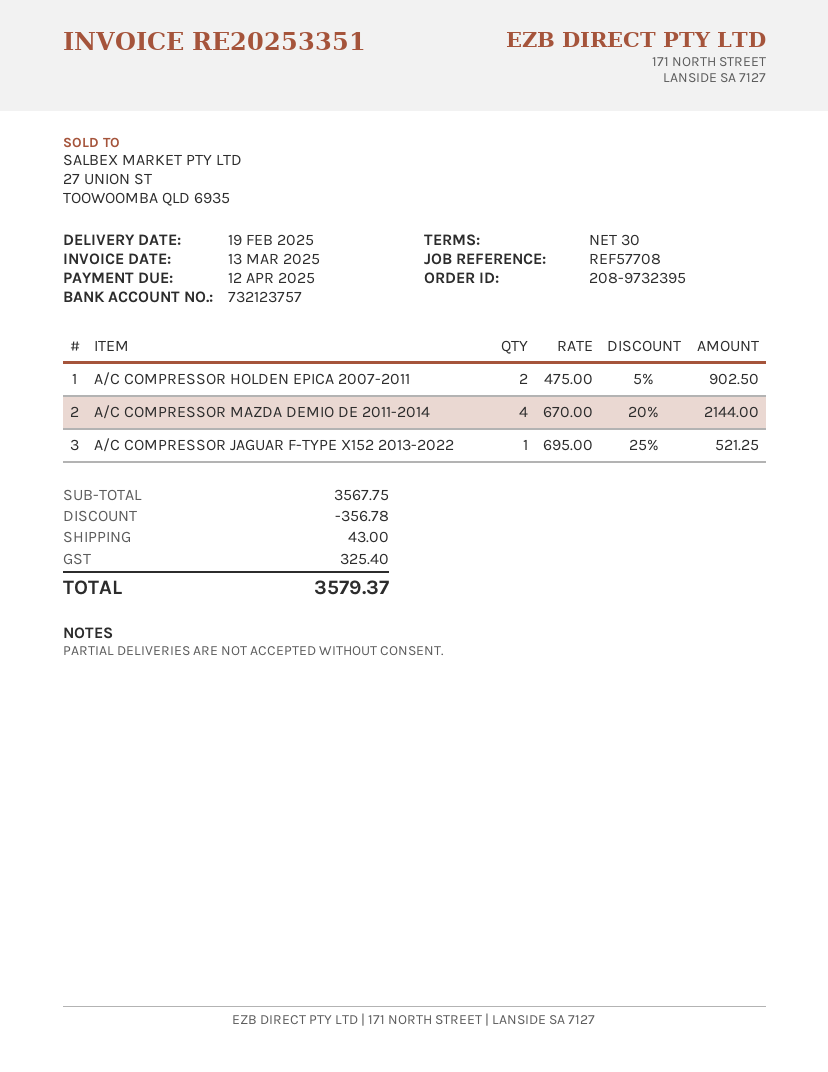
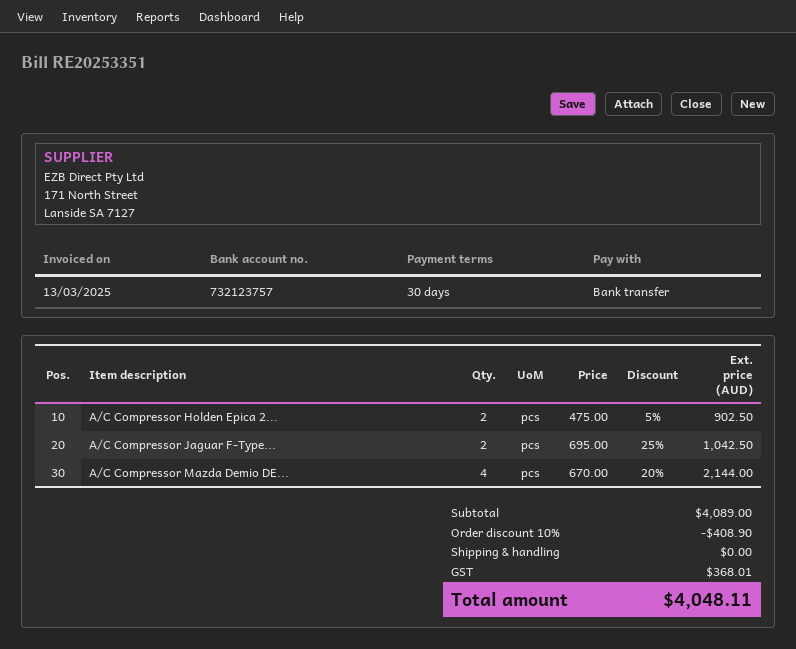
A/C COMPRESSOR JAGUAR F-TYPE X152 2013-2022: 1 x 695.00 - 25% = 521.25 -> 2 x 695.00 - 25% = 1042.50
subtotal: 3567.75 -> 4089.00
discount: 356.78 -> 408.90
shipping: 43.00 -> 0.00
tax: 325.40 -> 368.01
total: 3579.37 -> 4048.11

